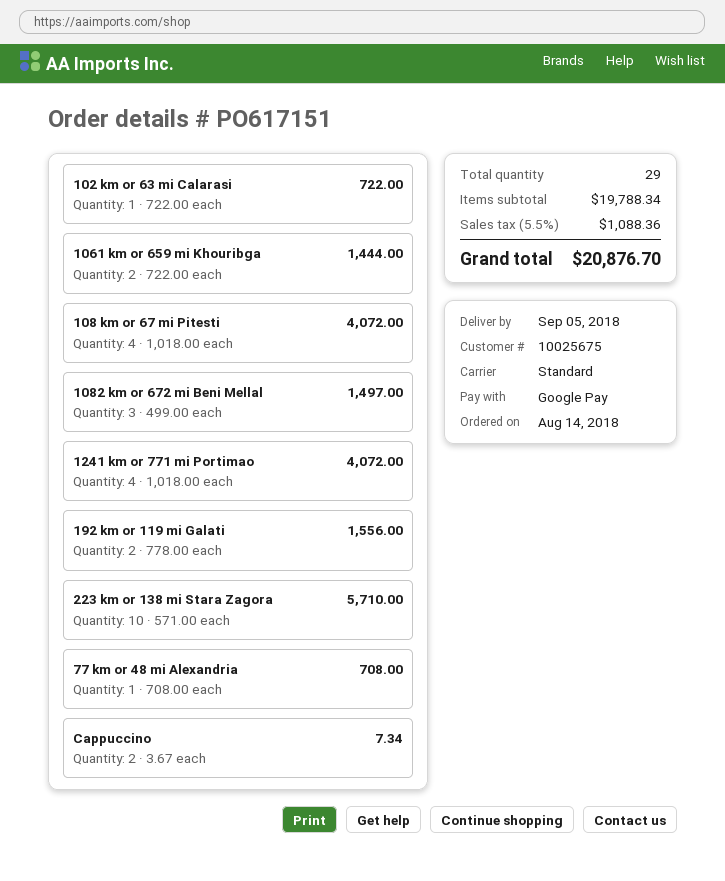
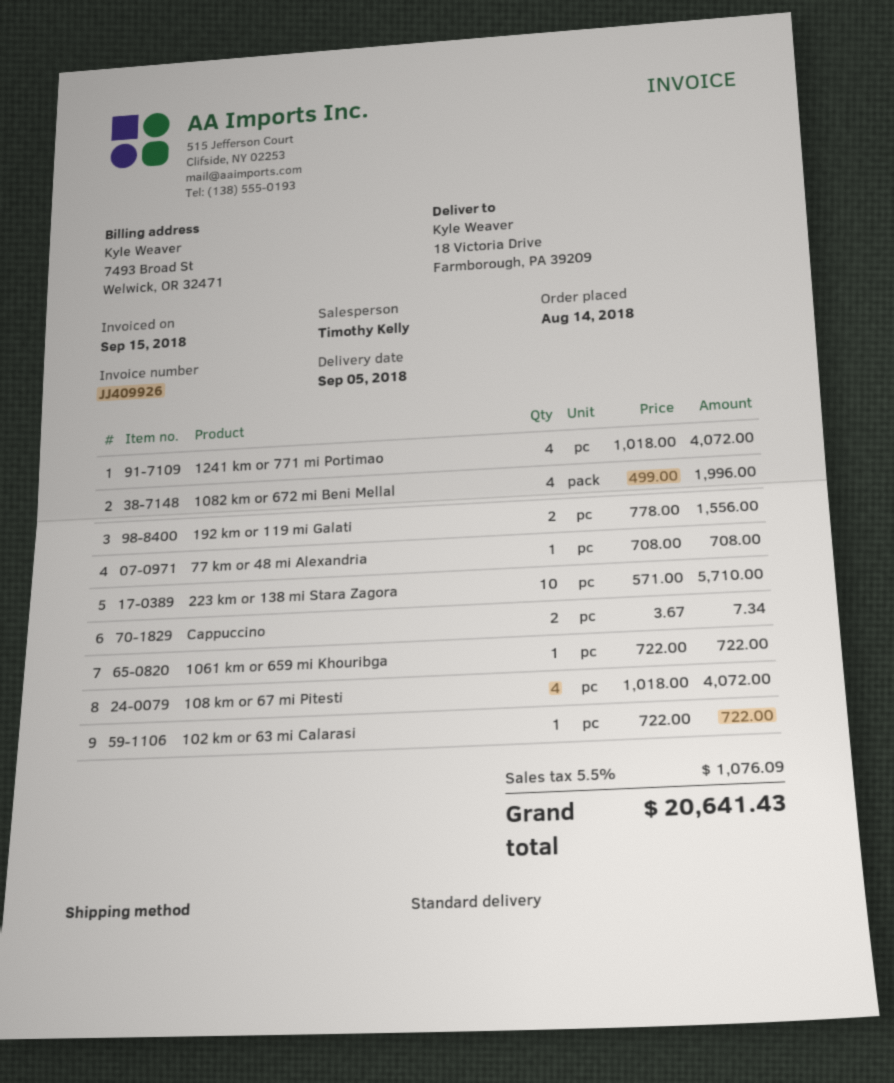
1061 km or 659 mi Khouribga: 2 x 722.00 = 1444.00 -> 1 x 722.00 = 722.00
1082 km or 672 mi Beni Mellal: 3 x 499.00 = 1497.00 -> 4 x 499.00 = 1996.00
tax: 5.5% = 1088.36 -> 5.5% = 1076.09
total: 20876.70 -> 20641.43

